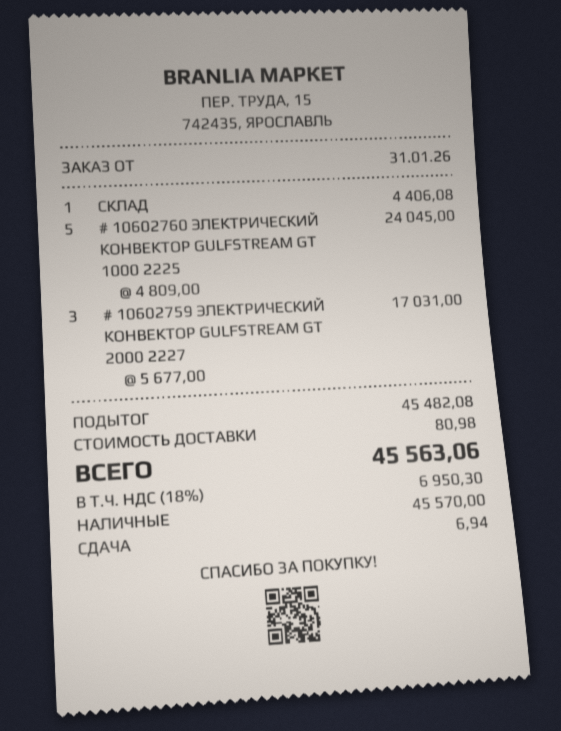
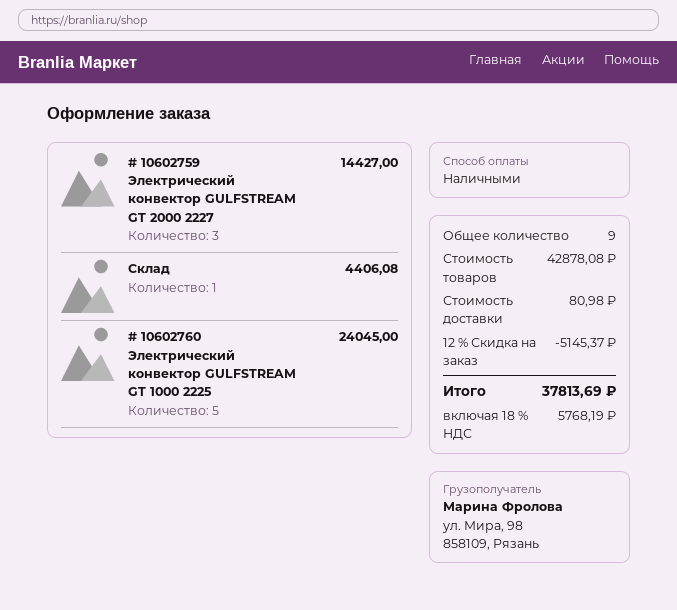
# 10602759 ЭЛЕКТРИЧЕСКИЙ КОНВЕКТОР GULFSTREAM GT 2000 2227: 3 for 17031.00 -> 3 for 14427.00
subtotal: 45482.08 -> 42878.08
discount: none -> 12% = 5145.37
tax: 18% = 6950.30 -> 18% = 5768.19
total: 45563.06 -> 37813.69

